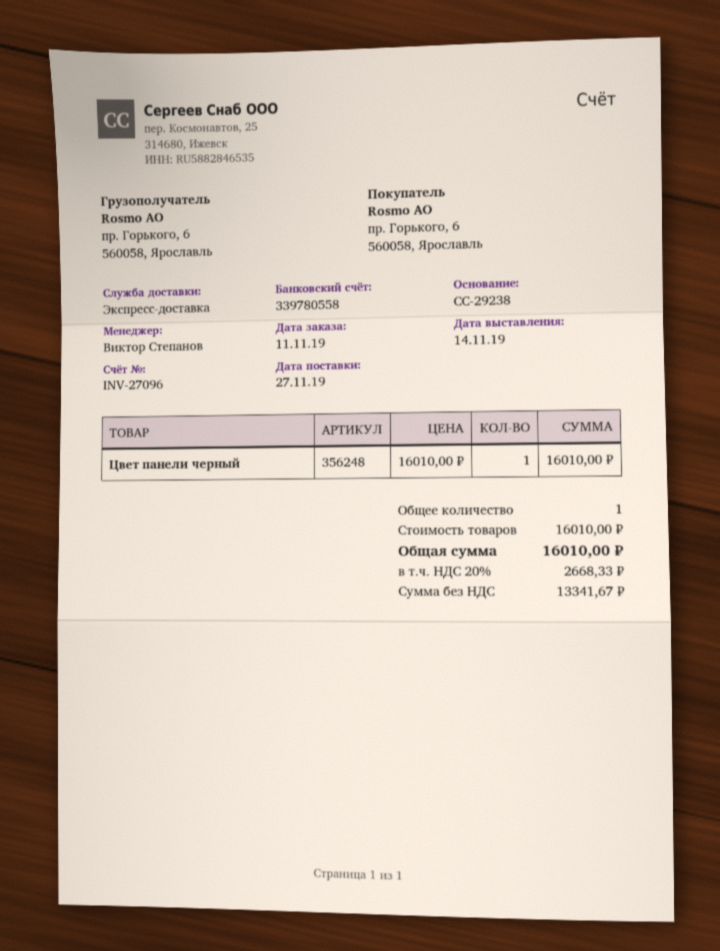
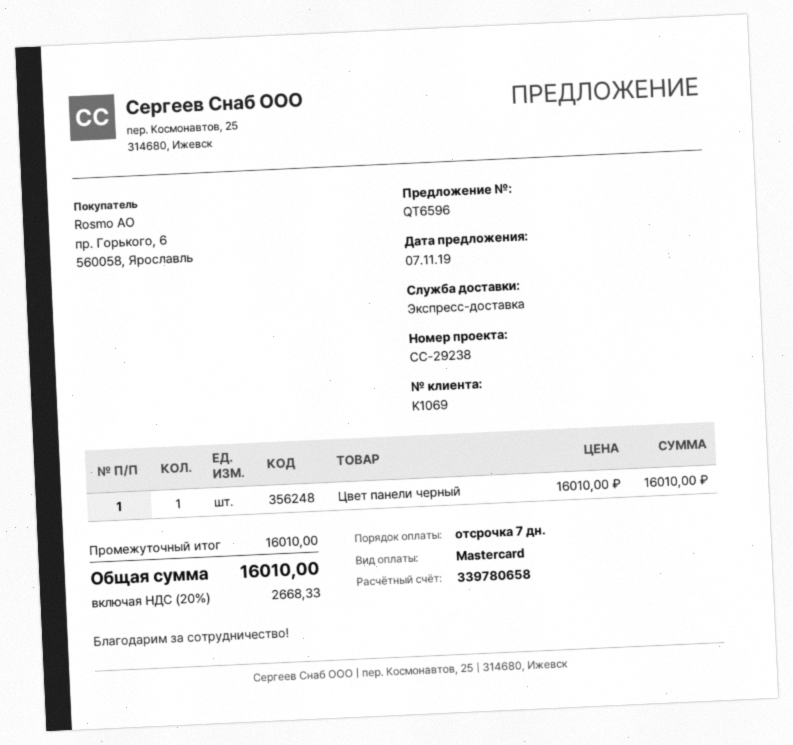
bank account: 339780558 -> 339780658

